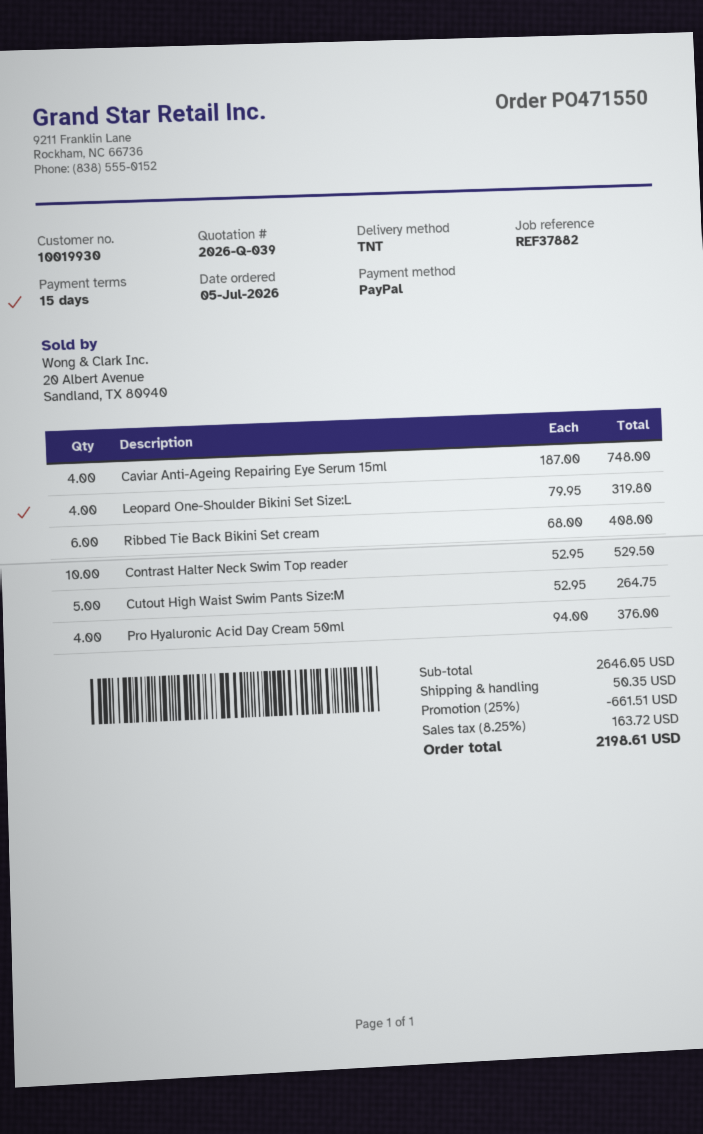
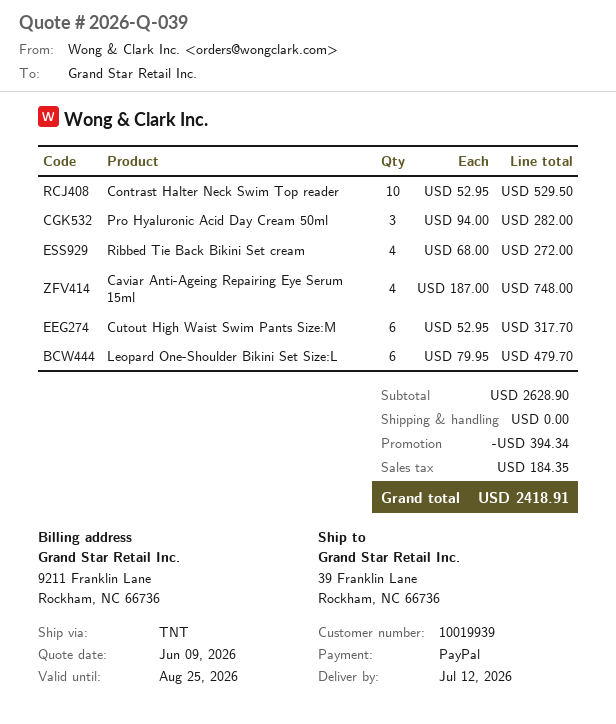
customer number: 10019930 -> 10019939
Leopard One-Shoulder Bikini Set Size:L: 4 x 79.95 = 319.80 -> 6 x 79.95 = 479.70
Ribbed Tie Back Bikini Set cream: 6 x 68.00 = 408.00 -> 4 x 68.00 = 272.00
Cutout High Waist Swim Pants Size:M: 5 x 52.95 = 264.75 -> 6 x 52.95 = 317.70
Pro Hyaluronic Acid Day Cream 50ml: 4 x 94.00 = 376.00 -> 3 x 94.00 = 282.00
subtotal: 2646.05 -> 2628.90
discount: 661.51 -> 394.34
shipping: 50.35 -> 0.00
tax: 163.72 -> 184.35
total: 2198.61 -> 2418.91

